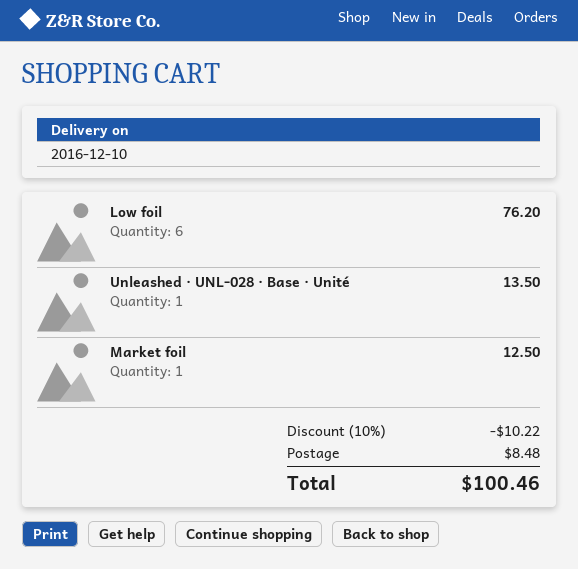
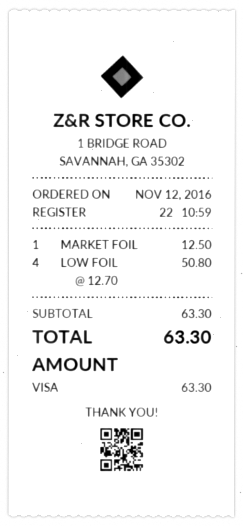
Low foil: 6 for 76.20 -> 4 for 50.80
Unleashed · UNL-028 · Base · Unité: 1 for 13.50 -> none
discount: 10% = 10.22 -> none
shipping: 8.48 -> none
total: 100.46 -> 63.30

